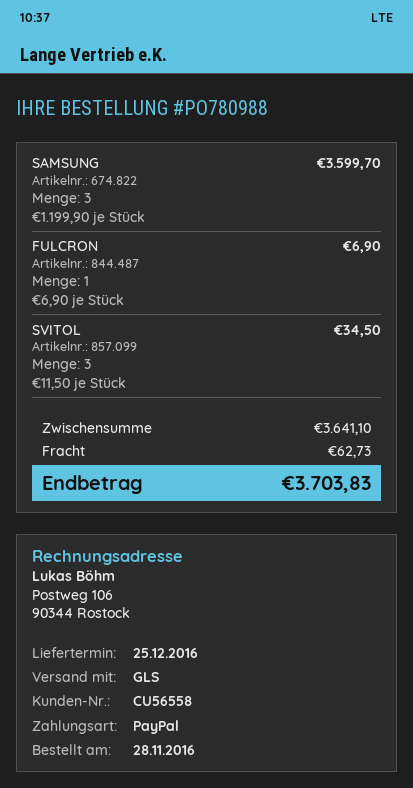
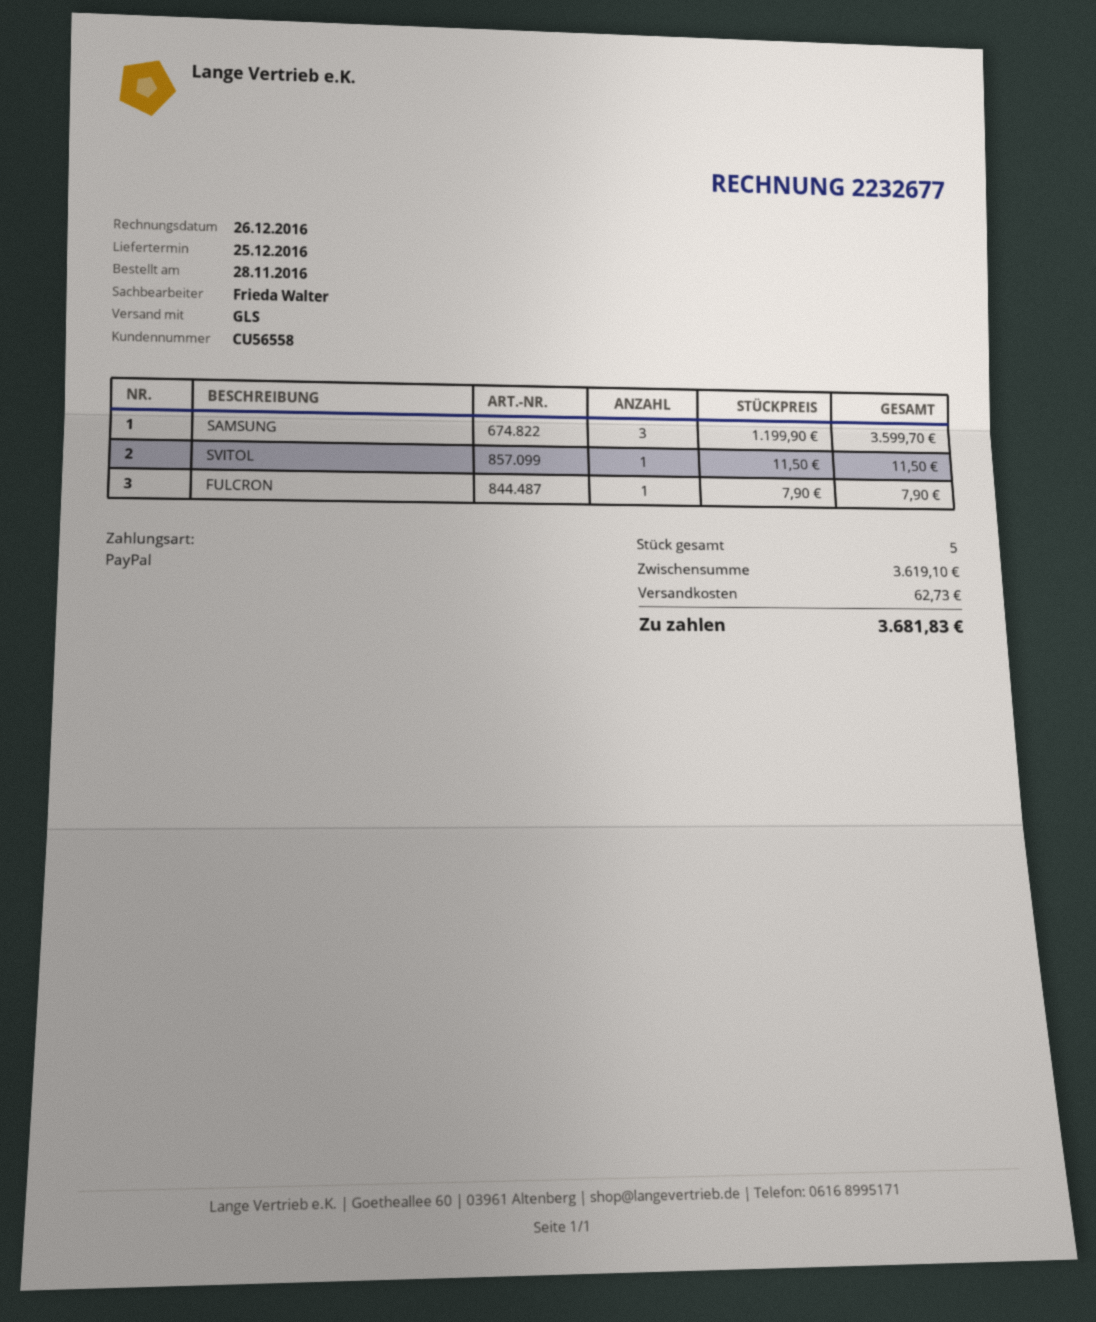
FULCRON: 1 x 6.90 = 6.90 -> 1 x 7.90 = 7.90
SVITOL: 3 x 11.50 = 34.50 -> 1 x 11.50 = 11.50
subtotal: 3641.10 -> 3619.10
total: 3703.83 -> 3681.83

